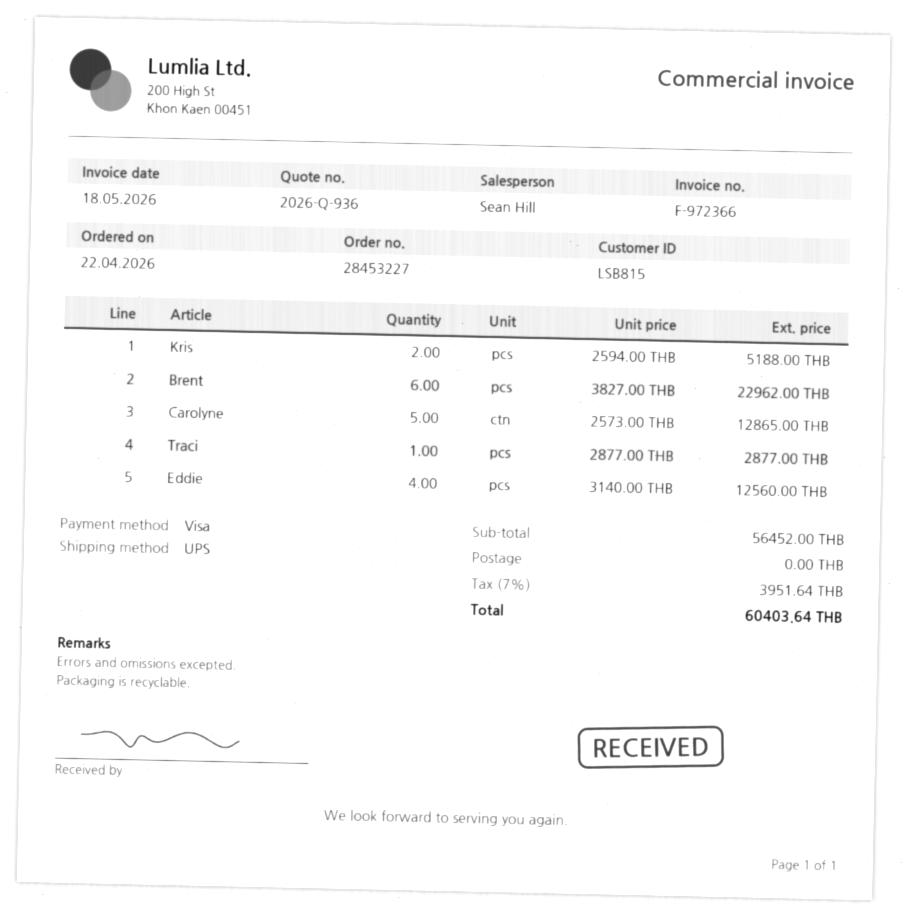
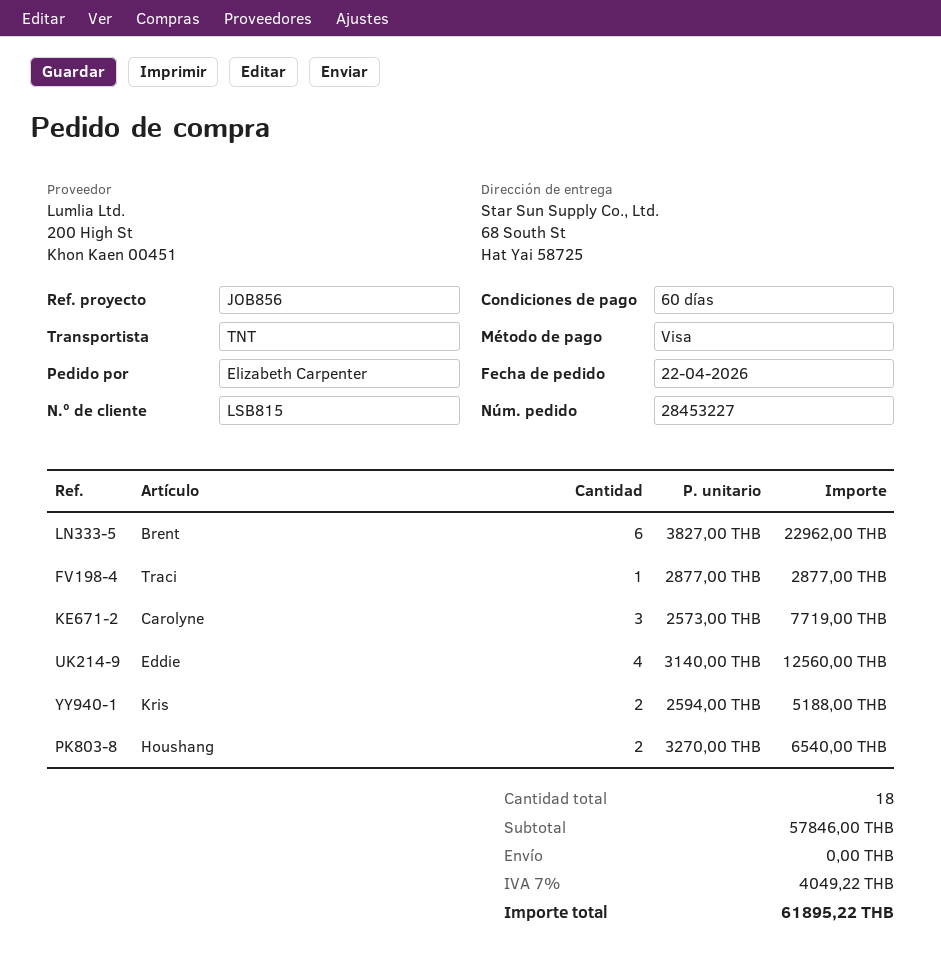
shipping method: UPS -> TNT
Carolyne: 5 x 2573.00 = 12865.00 -> 3 x 2573.00 = 7719.00
Houshang: none -> 2 x 3270.00 = 6540.00
subtotal: 56452.00 -> 57846.00
tax: 7% = 3951.64 -> 7% = 4049.22
total: 60403.64 -> 61895.22

